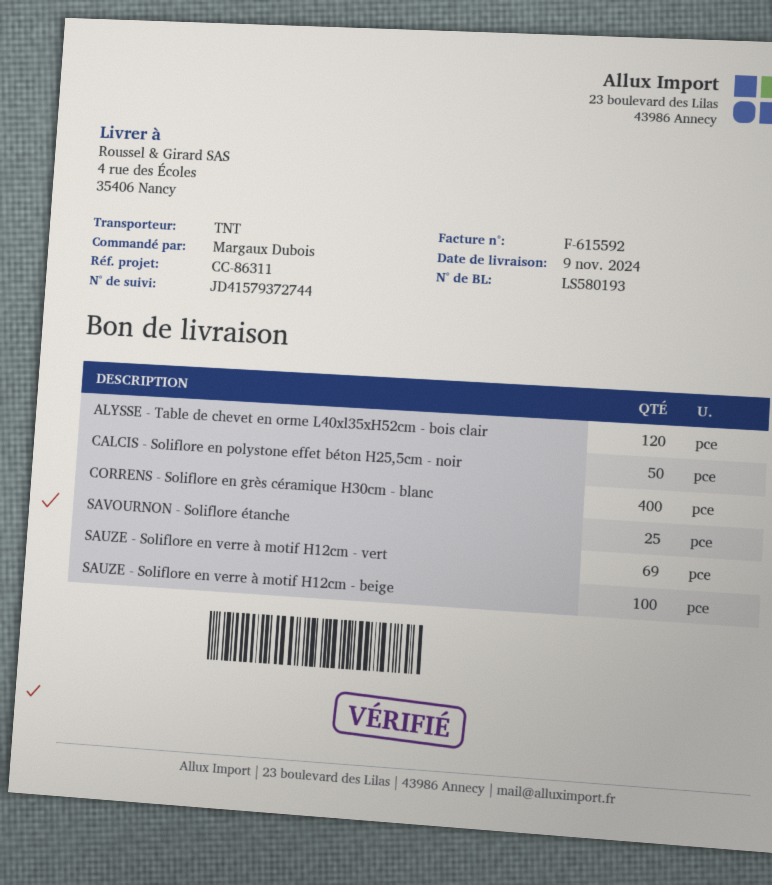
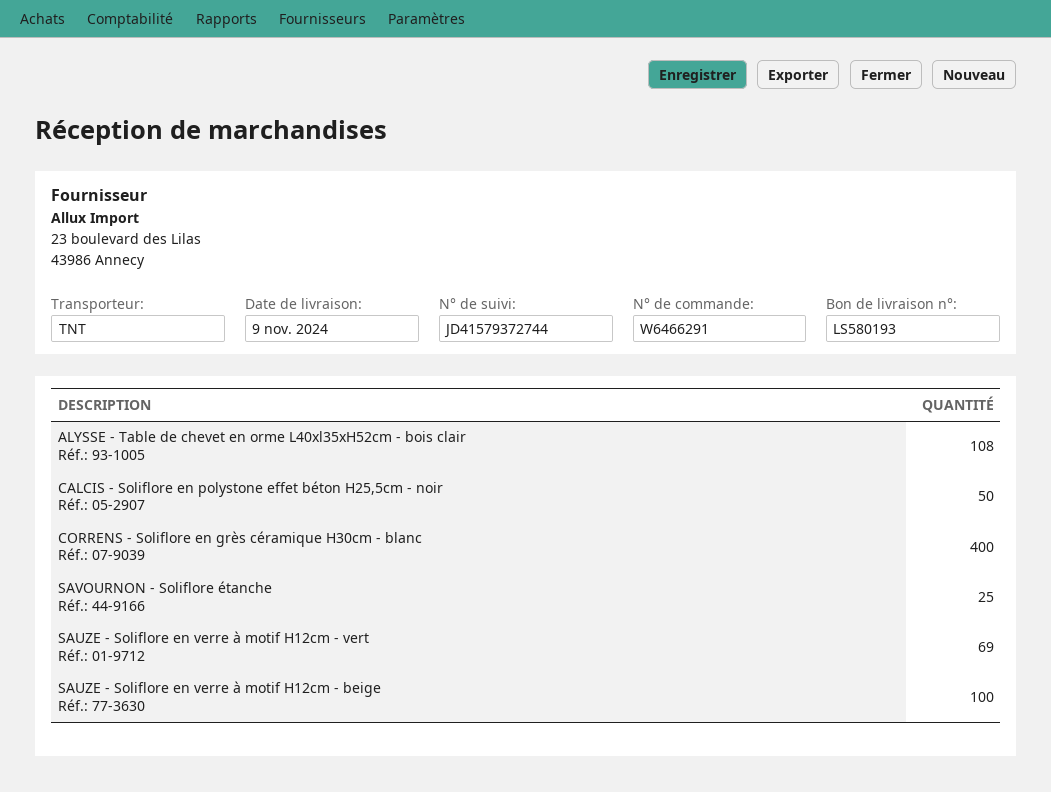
ALYSSE - Table de chevet en orme L40xl35xH52cm - bois clair: 120 -> 108

